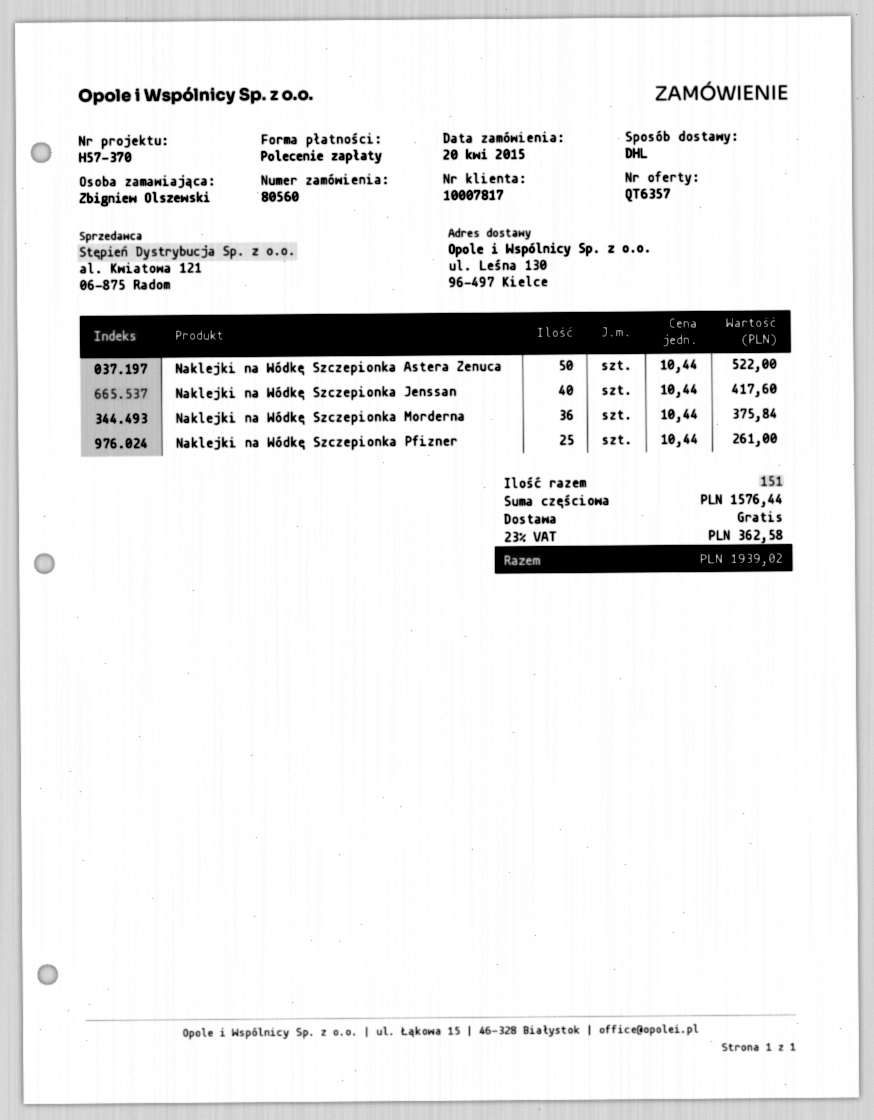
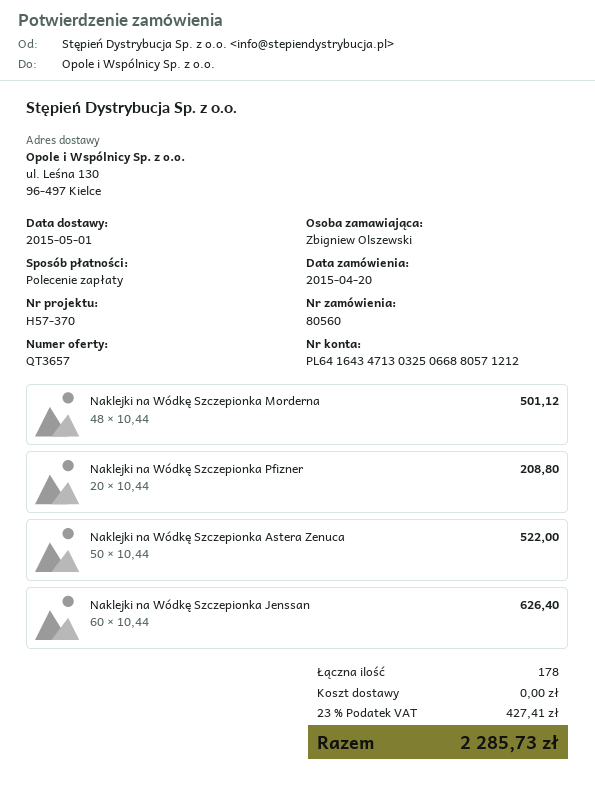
quote number: QT6357 -> QT3657
Naklejki na Wódkę Szczepionka Jenssan: 40 x 10.44 = 417.60 -> 60 x 10.44 = 626.40
Naklejki na Wódkę Szczepionka Morderna: 36 x 10.44 = 375.84 -> 48 x 10.44 = 501.12
Naklejki na Wódkę Szczepionka Pfizner: 25 x 10.44 = 261.00 -> 20 x 10.44 = 208.80
total quantity: 151 -> 178
tax: 23% = 362.58 -> 23% = 427.41
total: 1939.02 -> 2285.73

